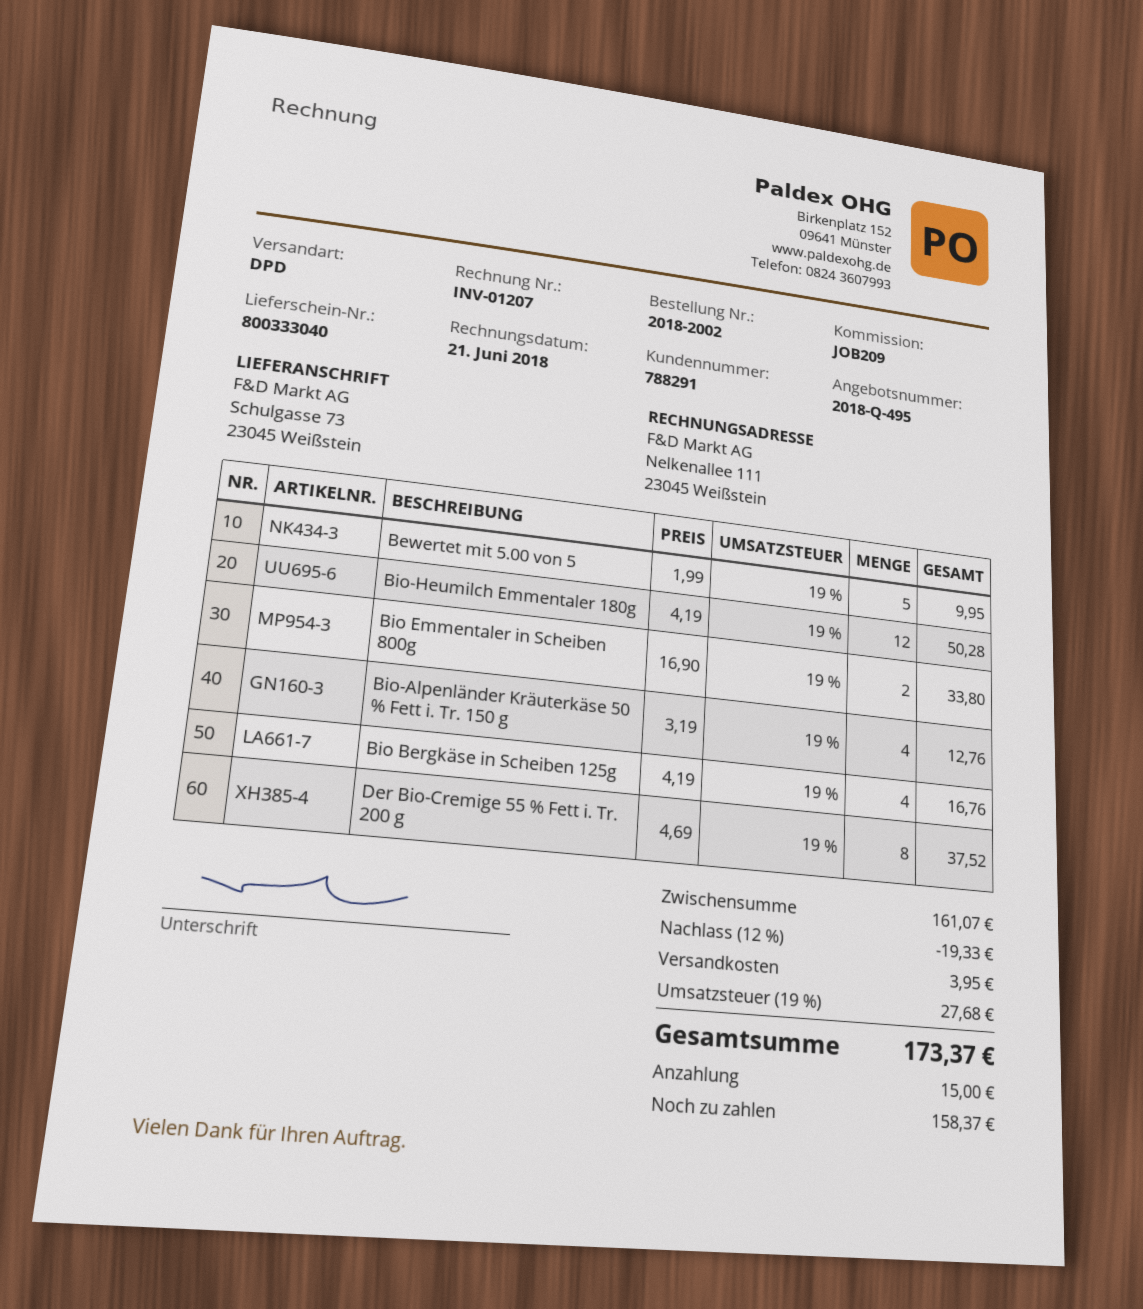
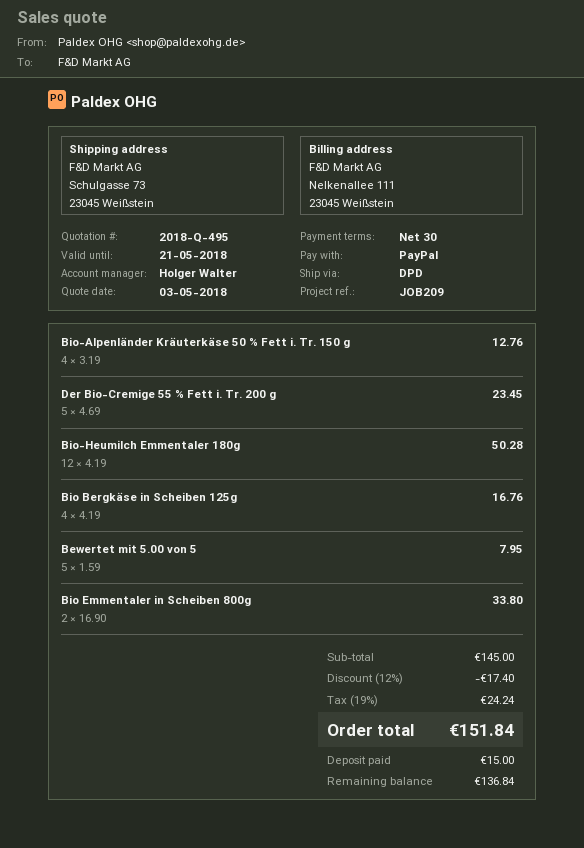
Bewertet mit 5.00 von 5: 5 x 1.99 = 9.95 -> 5 x 1.59 = 7.95
Der Bio-Cremige 55 % Fett i. Tr. 200 g: 8 x 4.69 = 37.52 -> 5 x 4.69 = 23.45
subtotal: 161.07 -> 145.00
discount: 12% = 19.33 -> 12% = 17.40
shipping: 3.95 -> none
tax: 19% = 27.68 -> 19% = 24.24
total: 173.37 -> 151.84
balance: 158.37 -> 136.84

